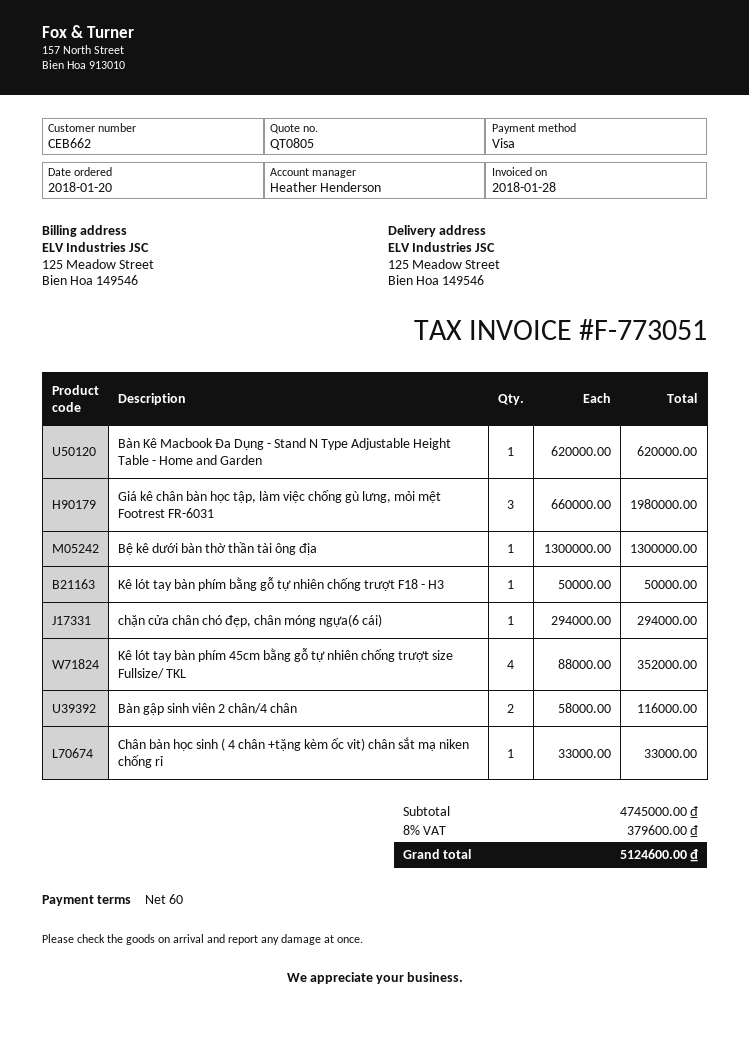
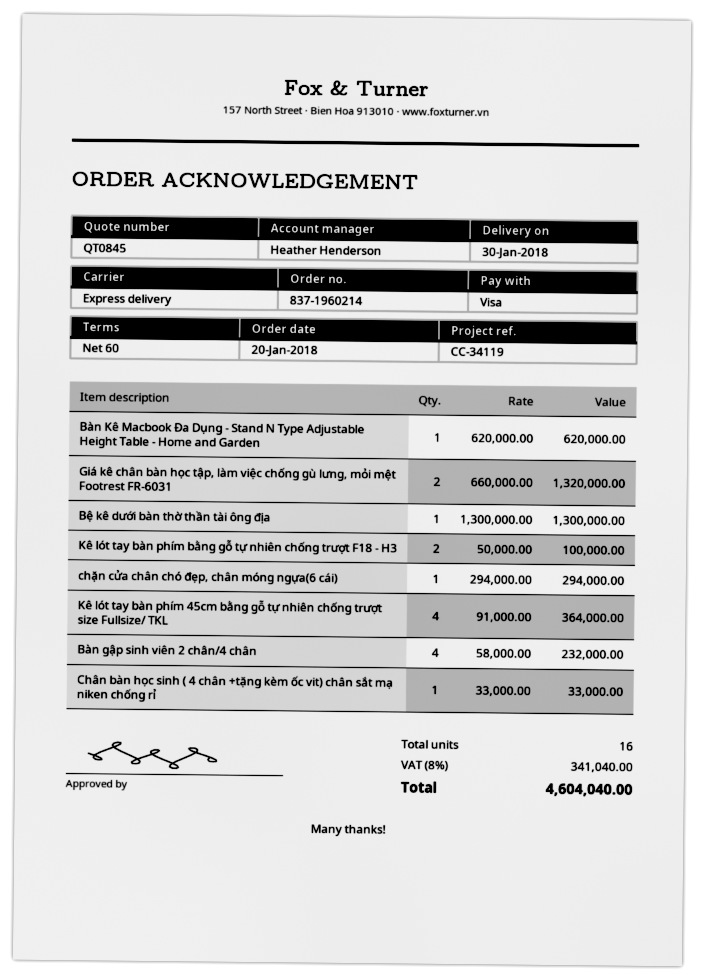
quote number: QT0805 -> QT0845
Giá kê chân bàn học tập, làm việc chống gù lưng, mỏi mệt Footrest FR-6031: 3 x 660000.00 = 1980000.00 -> 2 x 660000.00 = 1320000.00
Kê lót tay bàn phím bằng gỗ tự nhiên chống trượt F18 - H3: 1 x 50000.00 = 50000.00 -> 2 x 50000.00 = 100000.00
Kê lót tay bàn phím 45cm bằng gỗ tự nhiên chống trượt size Fullsize/ TKL: 4 x 88000.00 = 352000.00 -> 4 x 91000.00 = 364000.00
Bàn gập sinh viên 2 chân/4 chân: 2 x 58000.00 = 116000.00 -> 4 x 58000.00 = 232000.00
tax: 8% = 379600.00 -> 8% = 341040.00
total: 5124600.00 -> 4604040.00

